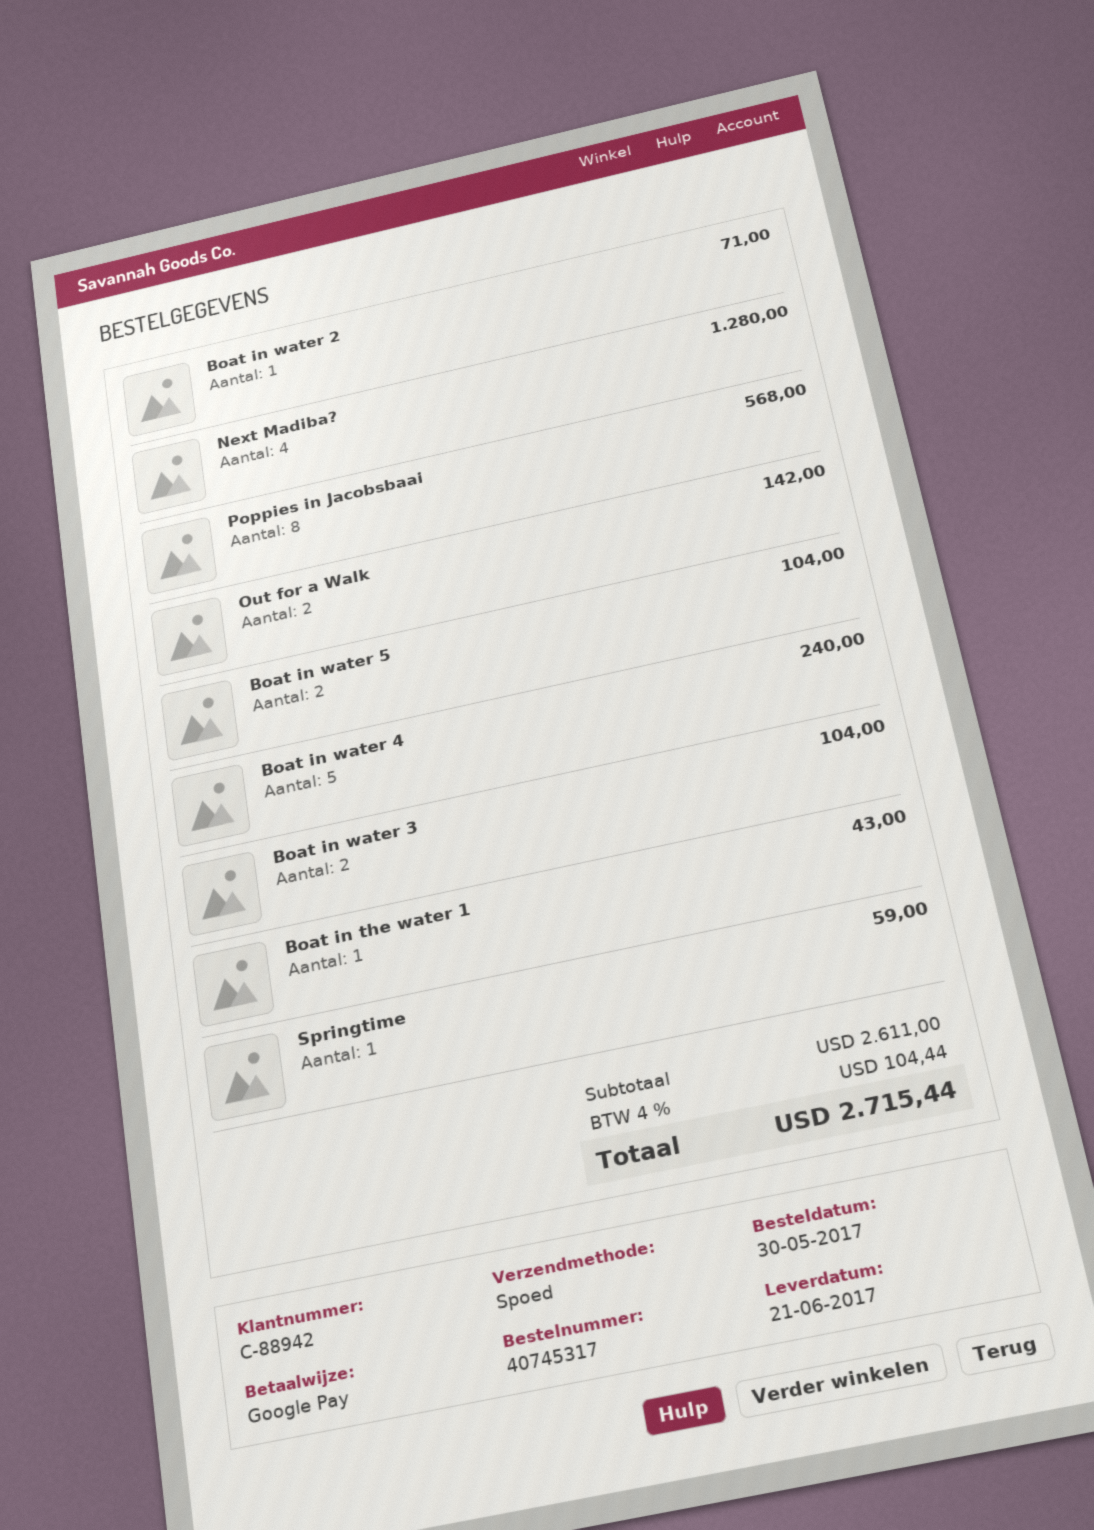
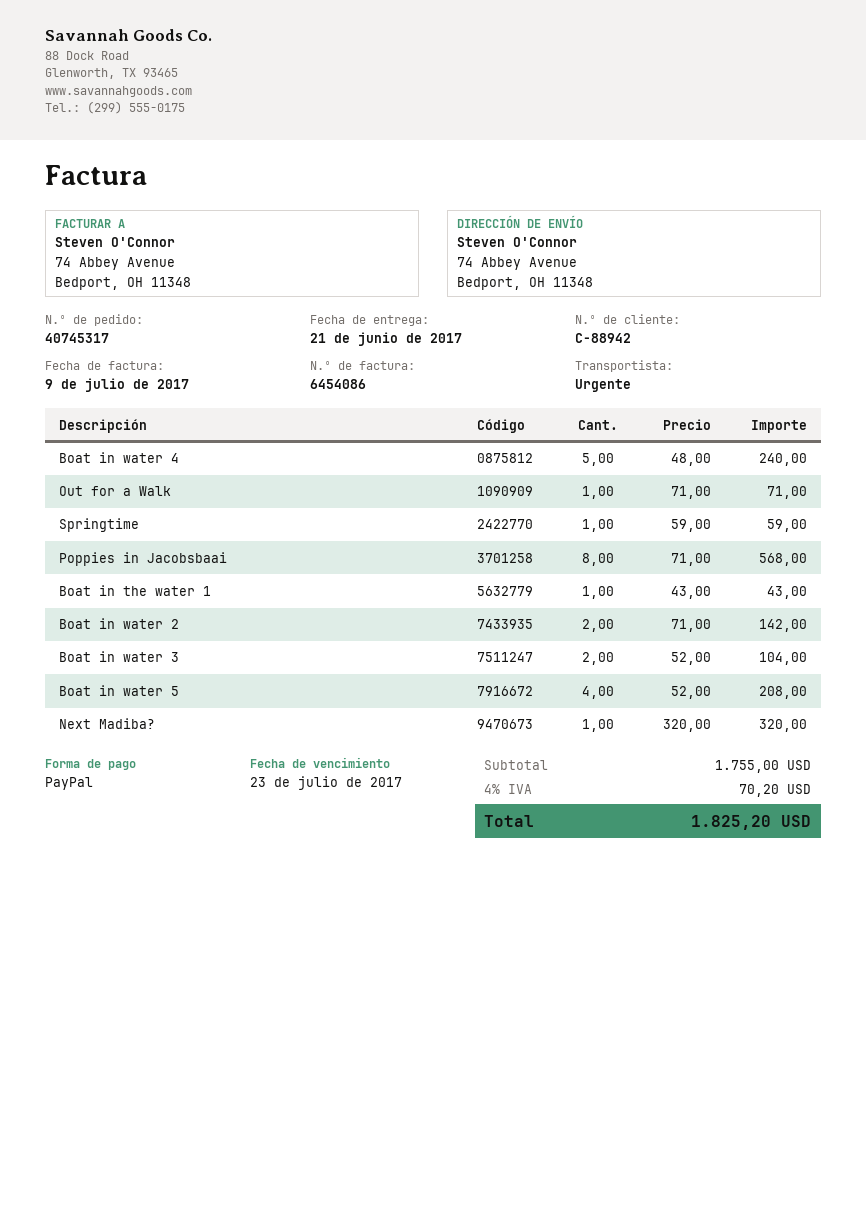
payment method: Google Pay -> PayPal
Boat in water 2: 1 for 71.00 -> 2 for 142.00
Next Madiba?: 4 for 1280.00 -> 1 for 320.00
Out for a Walk: 2 for 142.00 -> 1 for 71.00
Boat in water 5: 2 for 104.00 -> 4 for 208.00
subtotal: 2611.00 -> 1755.00
tax: 4% = 104.44 -> 4% = 70.20
total: 2715.44 -> 1825.20

